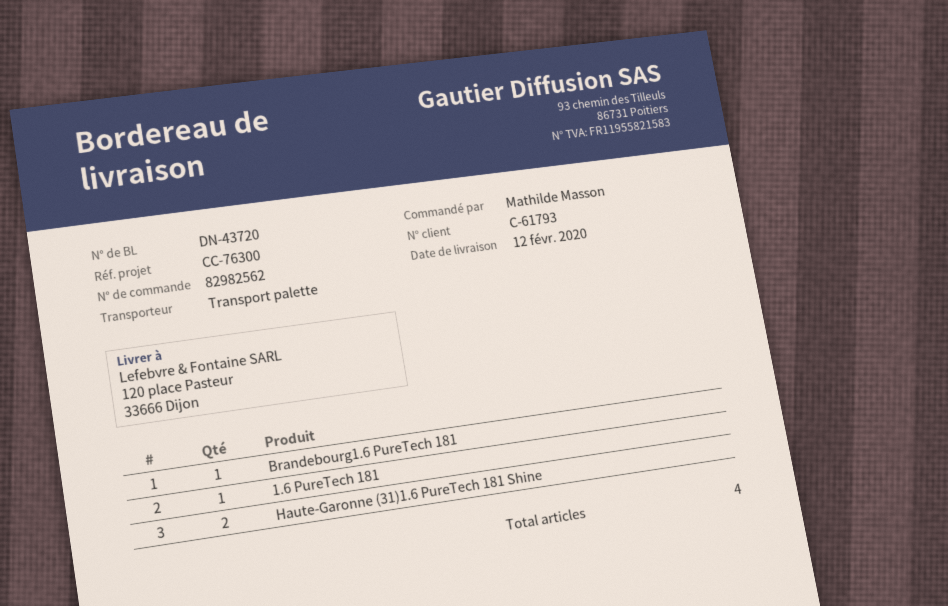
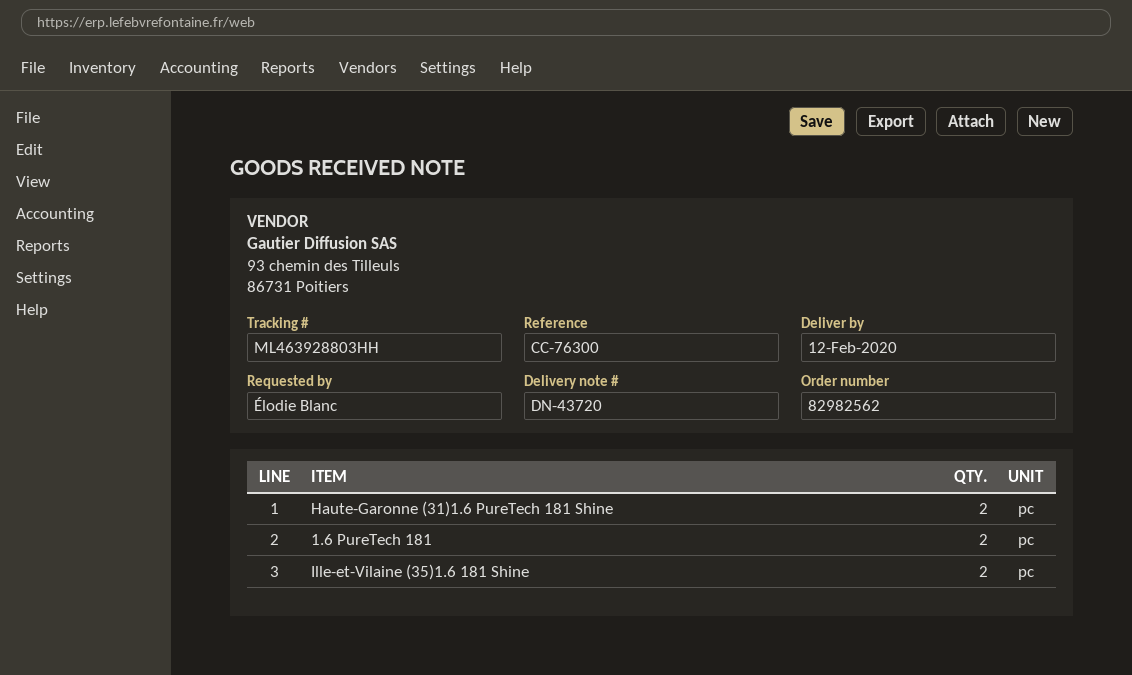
ordered by: Mathilde Masson -> Élodie Blanc
Brandebourg1.6 PureTech 181: 1 -> none
1.6 PureTech 181: 1 -> 2
Ille-et-Vilaine (35)1.6 181 Shine: none -> 2

